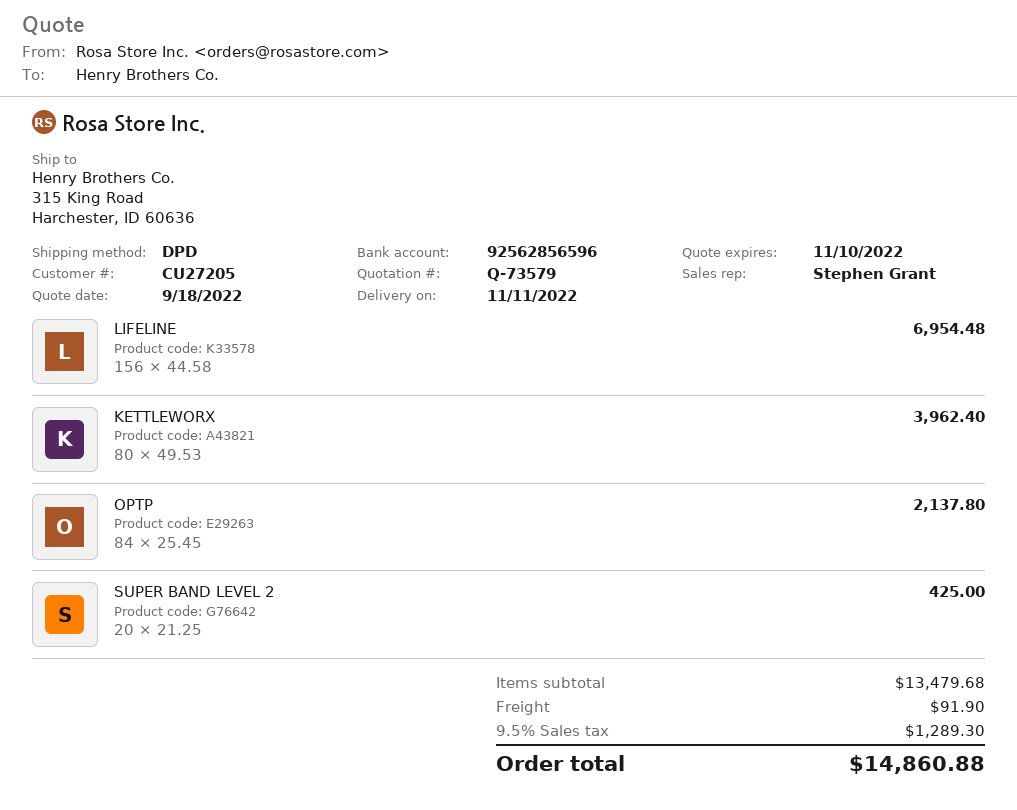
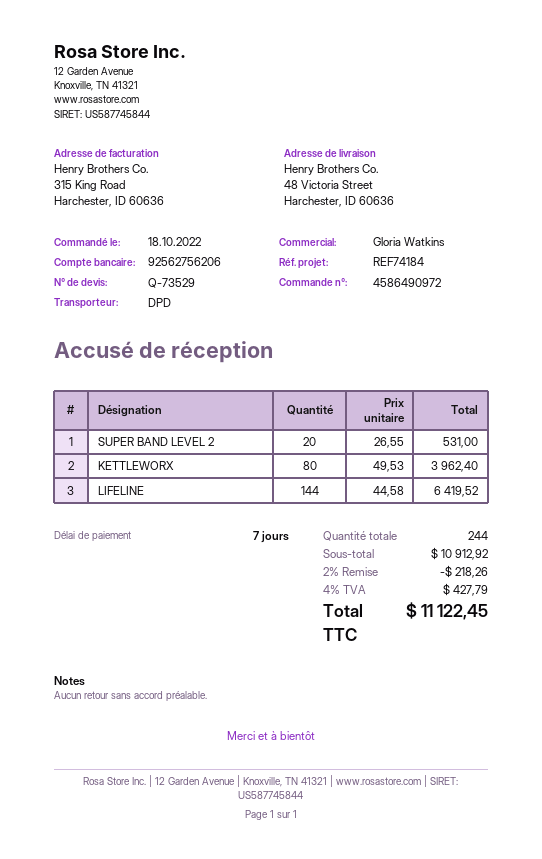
quote number: Q-73579 -> Q-73529
sales rep: Stephen Grant -> Gloria Watkins
bank account: 92562856596 -> 92562756206
ship to: 315 King Road, Harchester, ID 60636 -> 48 Victoria Street, Harchester, ID 60636
LIFELINE: 156 x 44.58 = 6954.48 -> 144 x 44.58 = 6419.52
OPTP: 84 x 25.45 = 2137.80 -> none
SUPER BAND LEVEL 2: 20 x 21.25 = 425.00 -> 20 x 26.55 = 531.00
subtotal: 13479.68 -> 10912.92
discount: none -> 2% = 218.26
shipping: 91.90 -> none
tax: 9.5% = 1289.30 -> 4% = 427.79
total: 14860.88 -> 11122.45

